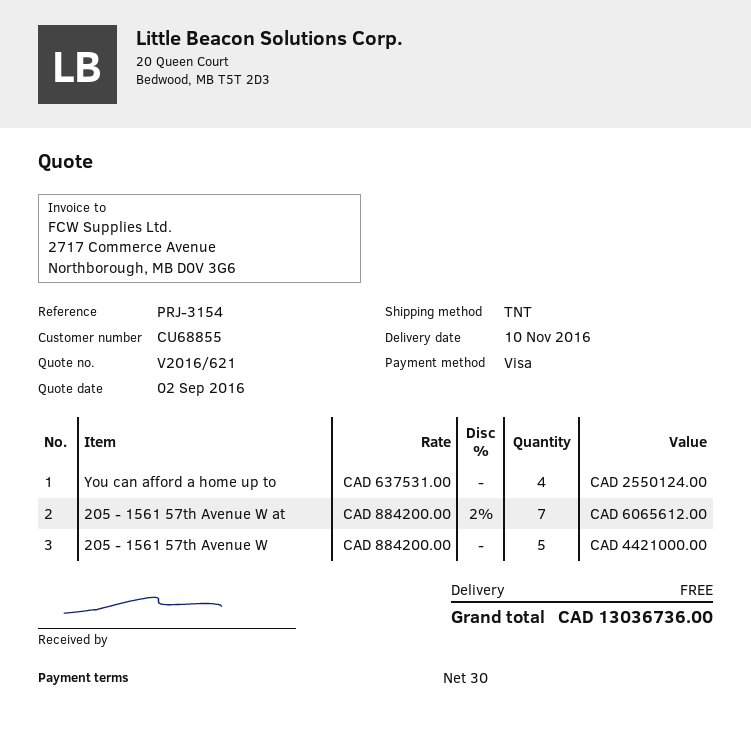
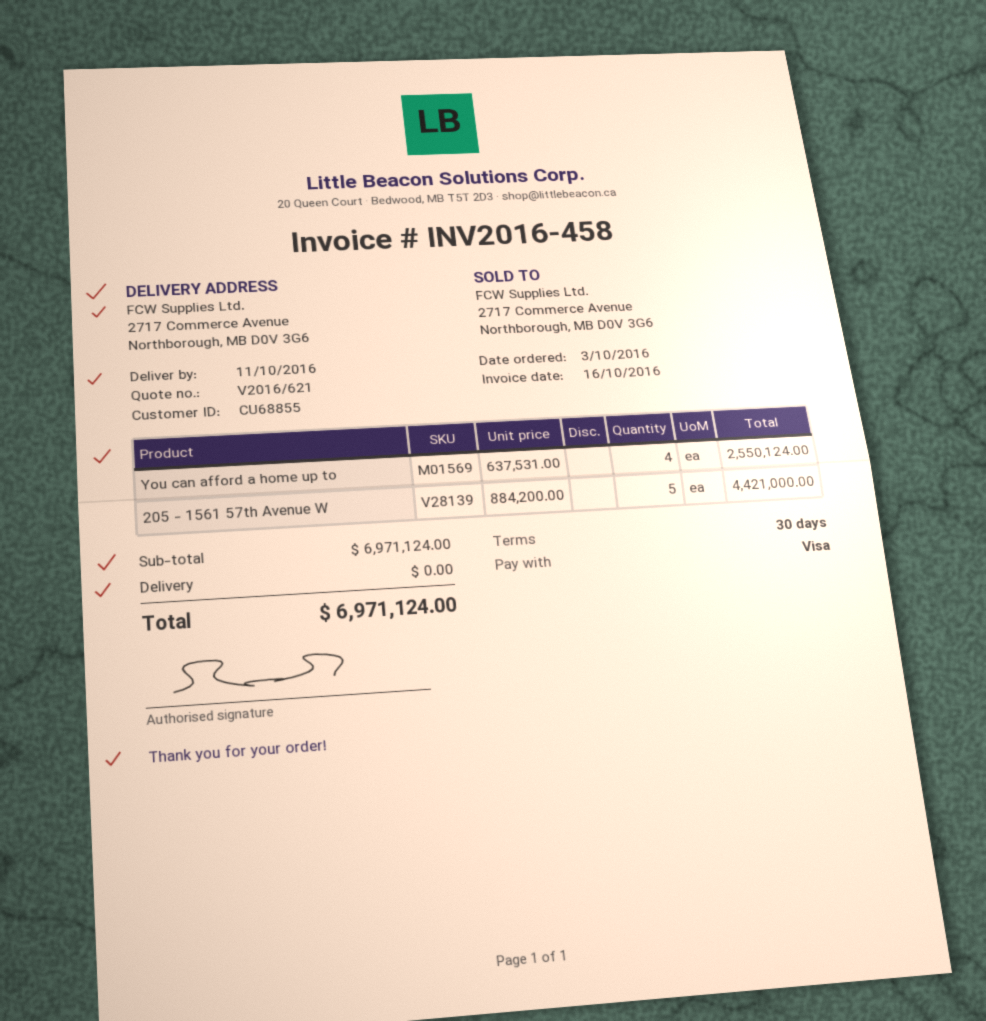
delivery date: 2016-11-10 -> 2016-10-11
205 - 1561 57th Avenue W at: 7 x 884200.00 - 2% = 6065612.00 -> none
total: 13036736.00 -> 6971124.00

